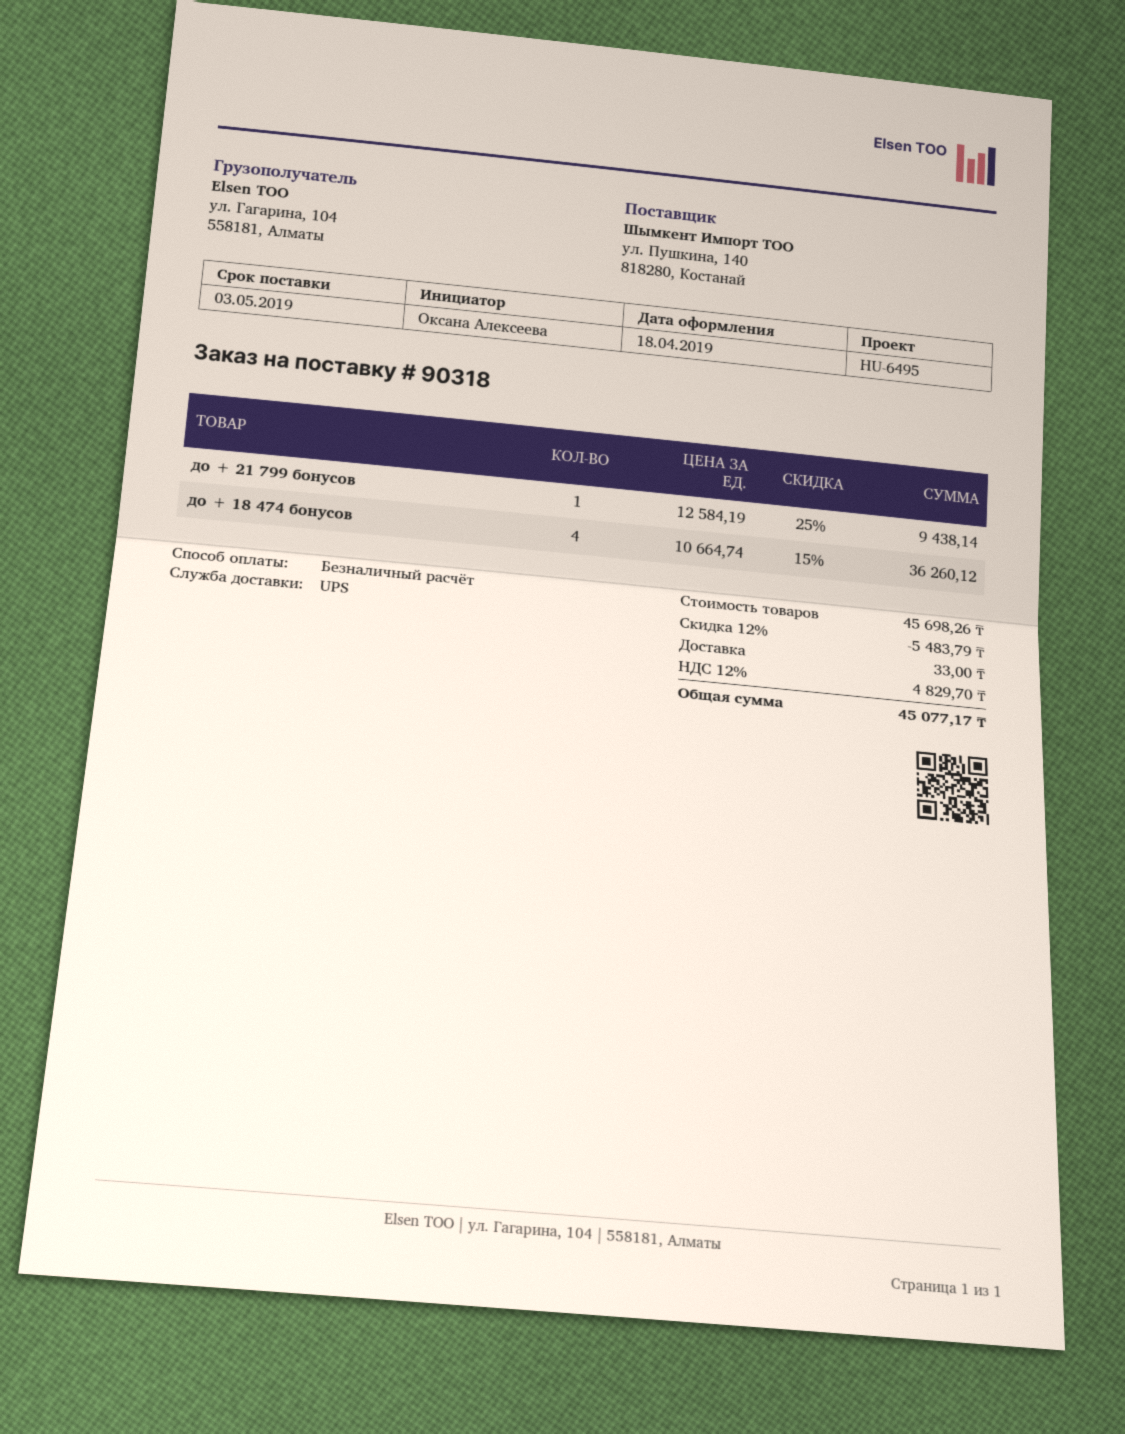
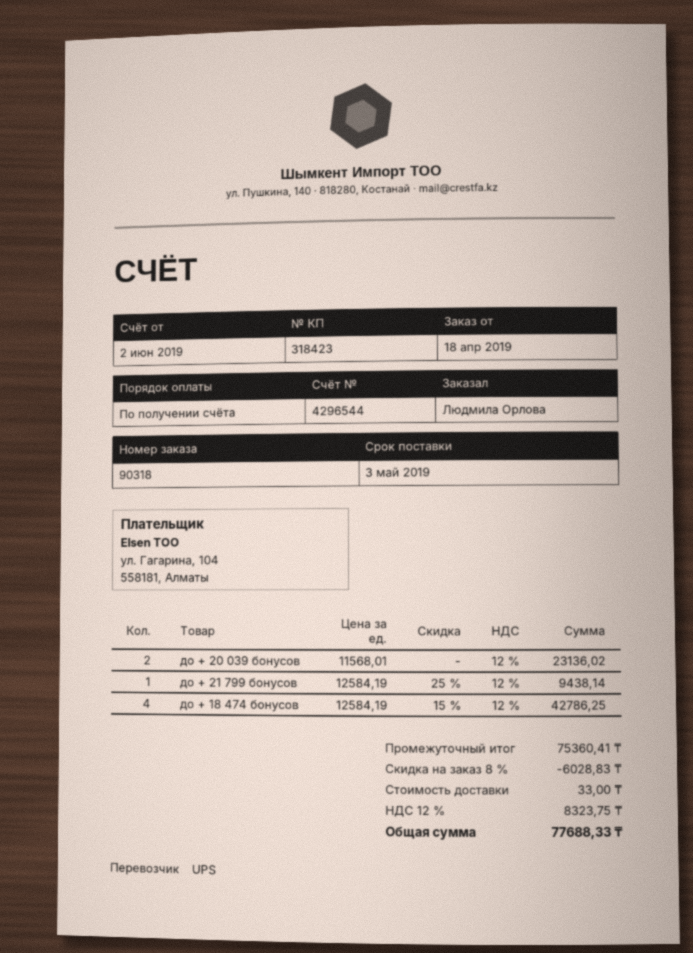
ordered by: Оксана Алексеева -> Людмила Орлова
до + 18 474 бонусов: 4 x 10664.74 - 15% = 36260.12 -> 4 x 12584.19 - 15% = 42786.25
до + 20 039 бонусов: none -> 2 x 11568.01 = 23136.02
subtotal: 45698.26 -> 75360.41
discount: 12% = 5483.79 -> 8% = 6028.83
tax: 12% = 4829.70 -> 12% = 8323.75
total: 45077.17 -> 77688.33

